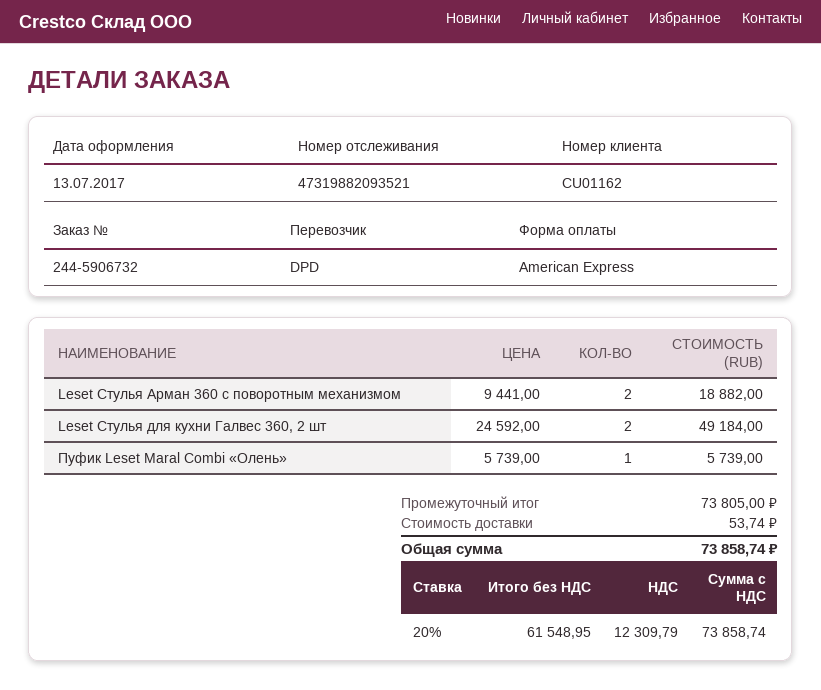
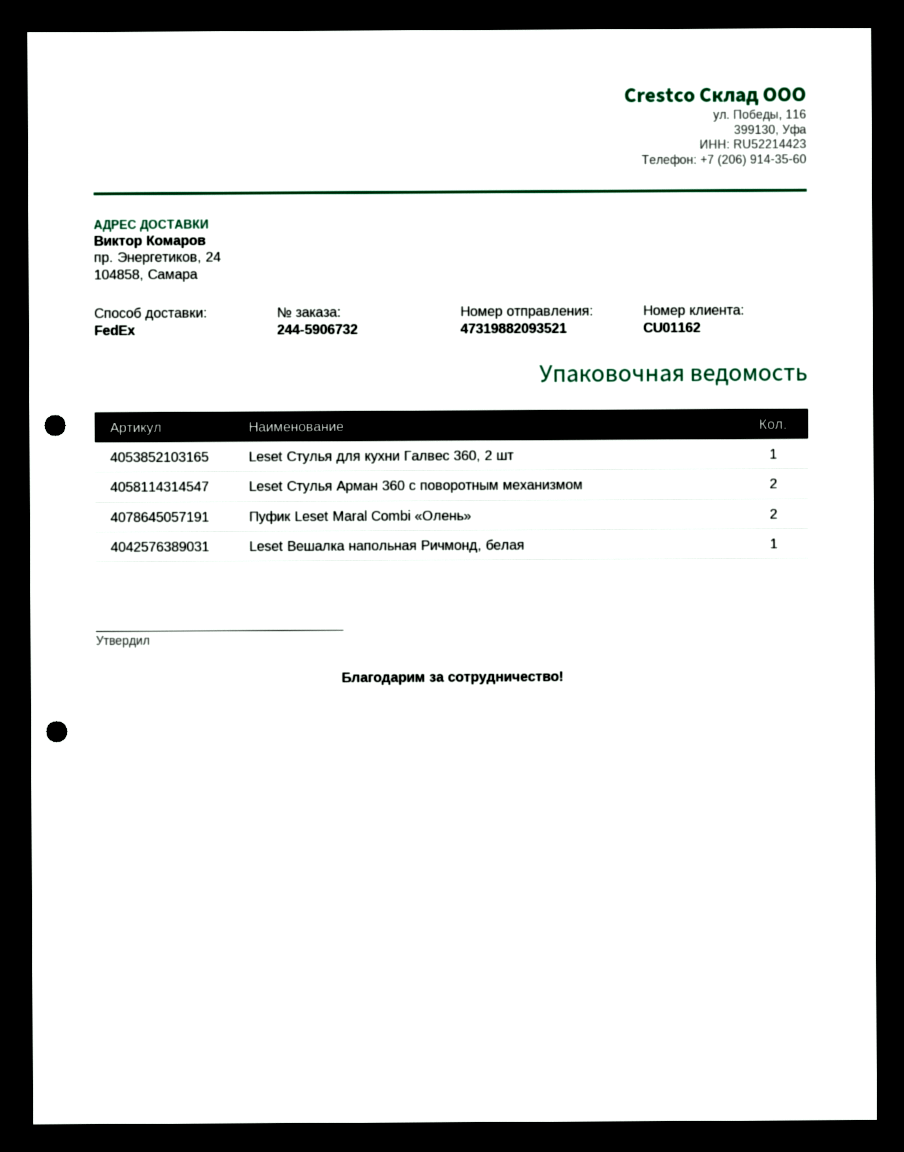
shipping method: DPD -> FedEx
Leset Стулья для кухни Галвес 360, 2 шт: 2 -> 1
Пуфик Leset Maral Combi «Олень»: 1 -> 2
Leset Вешалка напольная Ричмонд, белая: none -> 1

